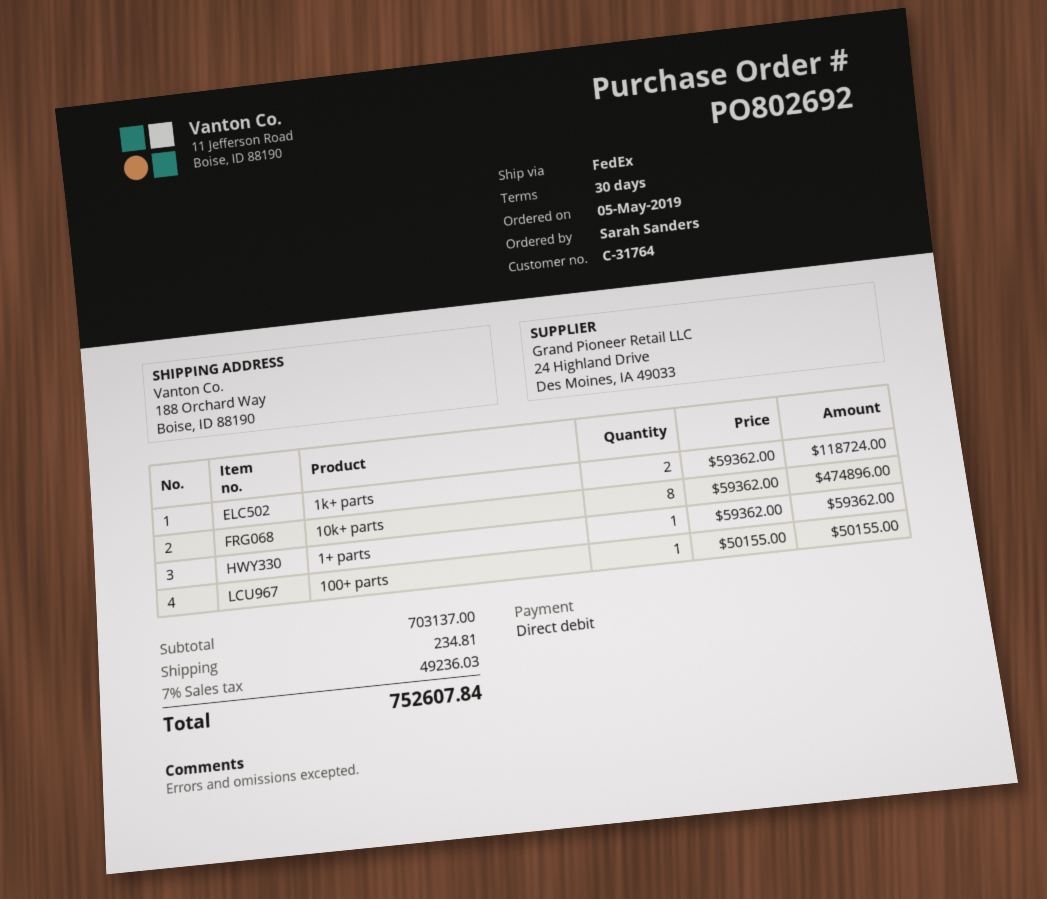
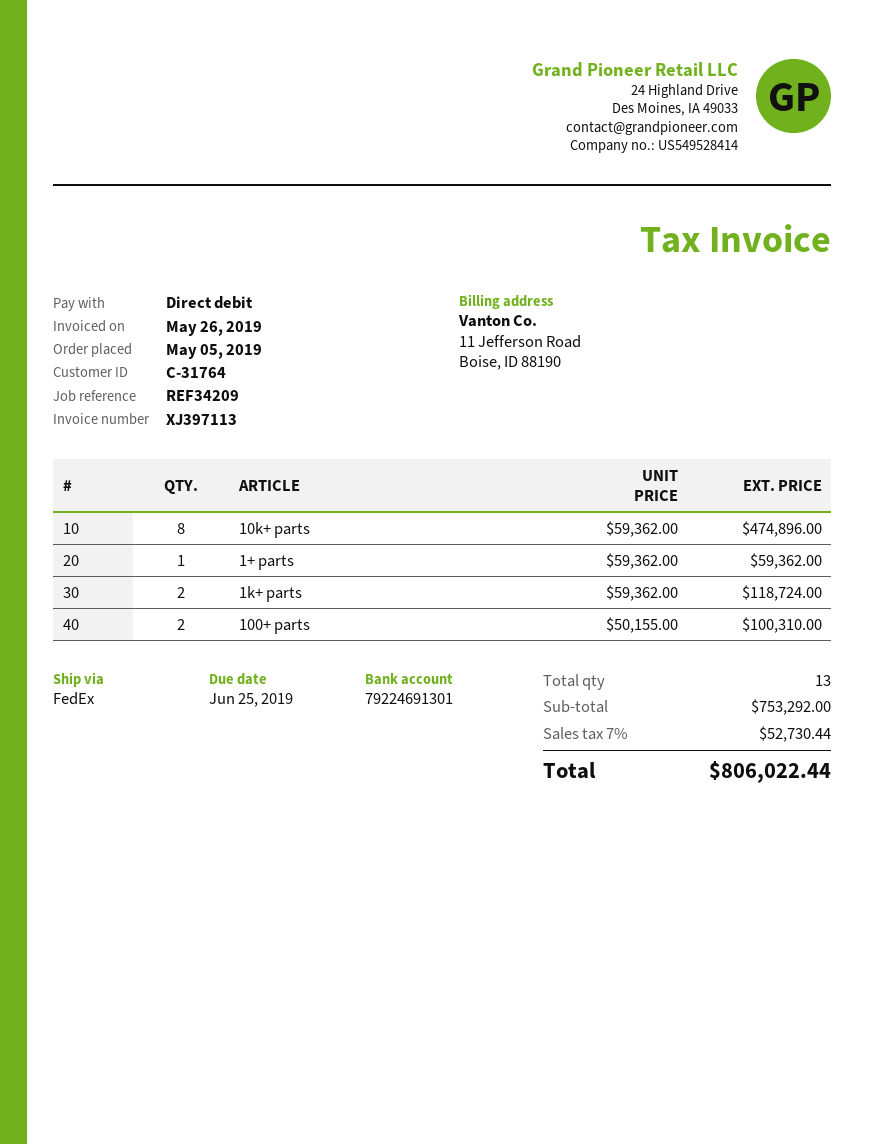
100+ parts: 1 x 50155.00 = 50155.00 -> 2 x 50155.00 = 100310.00
subtotal: 703137.00 -> 753292.00
shipping: 234.81 -> none
tax: 7% = 49236.03 -> 7% = 52730.44
total: 752607.84 -> 806022.44

